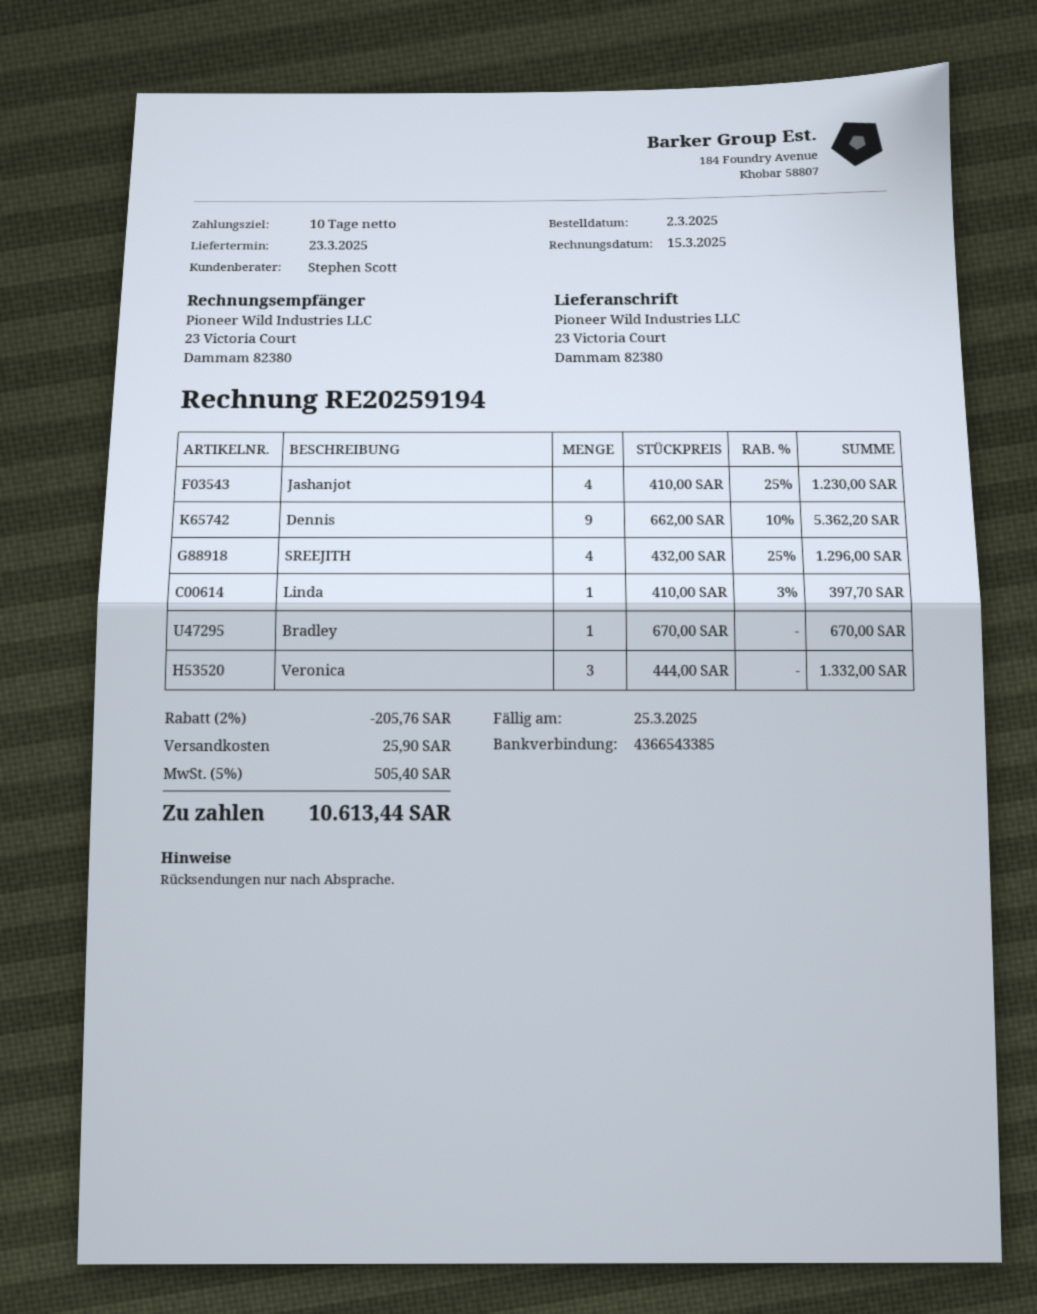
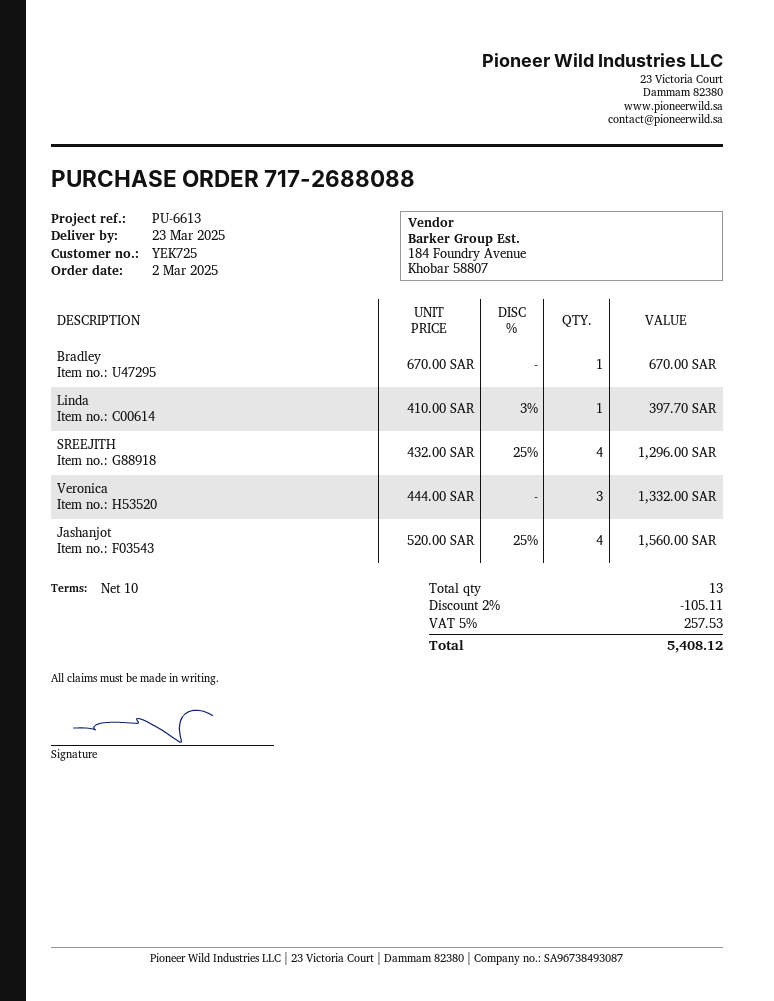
Jashanjot: 4 x 410.00 - 25% = 1230.00 -> 4 x 520.00 - 25% = 1560.00
Dennis: 9 x 662.00 - 10% = 5362.20 -> none
discount: 2% = 205.76 -> 2% = 105.11
shipping: 25.90 -> none
tax: 5% = 505.40 -> 5% = 257.53
total: 10613.44 -> 5408.12

